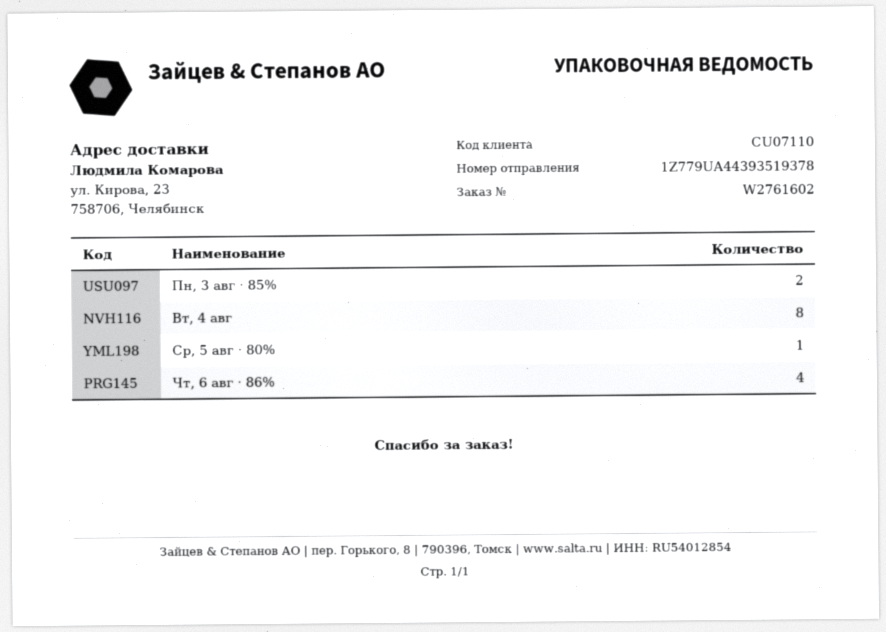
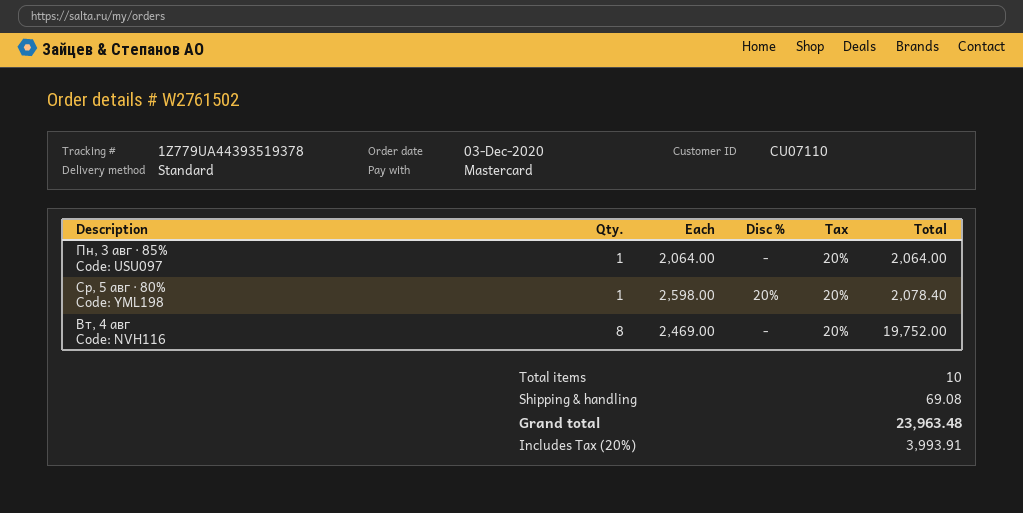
order number: W2761602 -> W2761502
Пн, 3 авг · 85%: 2 -> 1
Чт, 6 авг · 86%: 4 -> none

